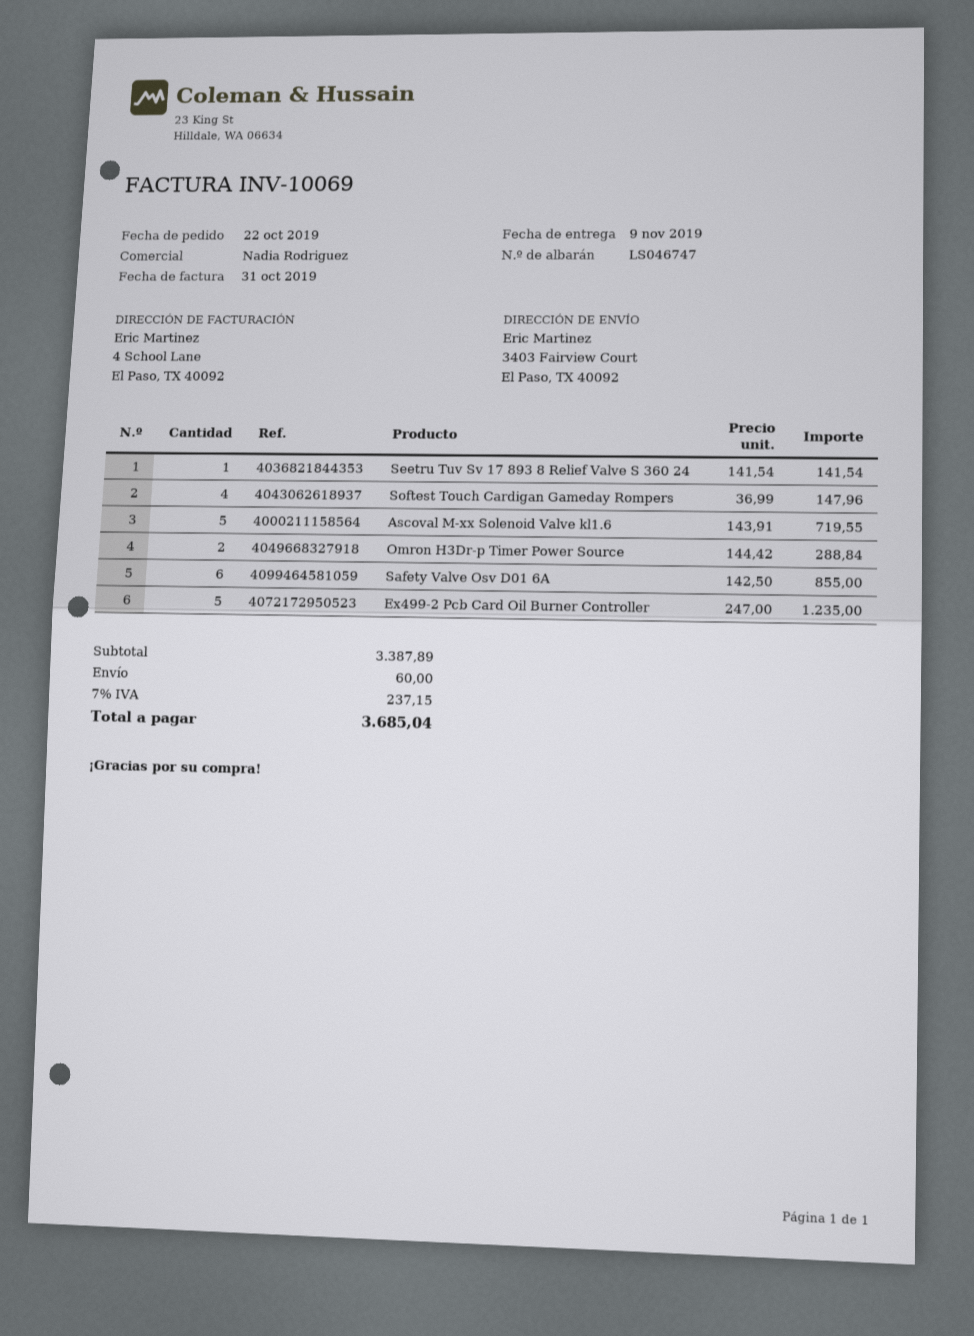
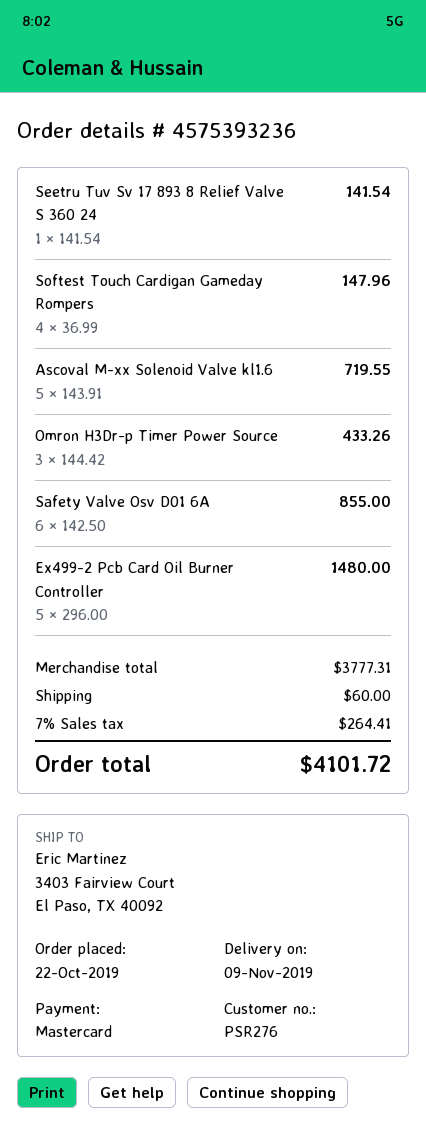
Omron H3Dr-p Timer Power Source: 2 x 144.42 = 288.84 -> 3 x 144.42 = 433.26
Ex499-2 Pcb Card Oil Burner Controller: 5 x 247.00 = 1235.00 -> 5 x 296.00 = 1480.00
subtotal: 3387.89 -> 3777.31
tax: 7% = 237.15 -> 7% = 264.41
total: 3685.04 -> 4101.72

